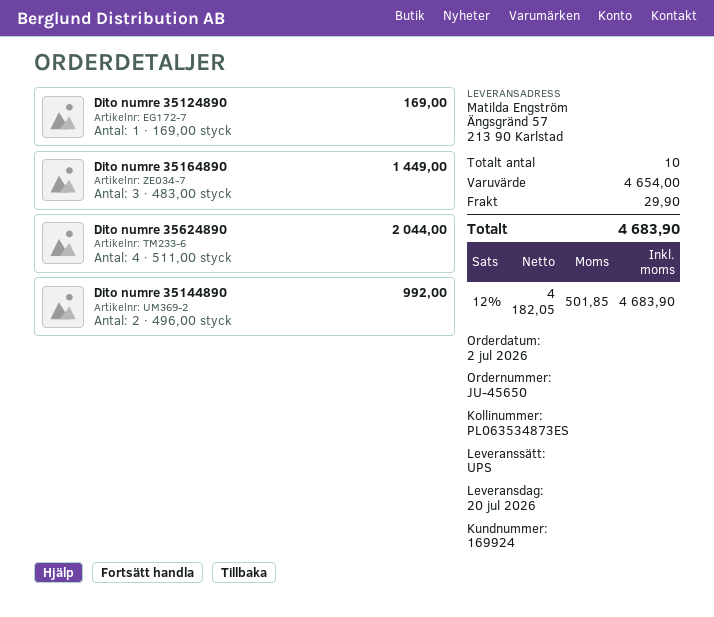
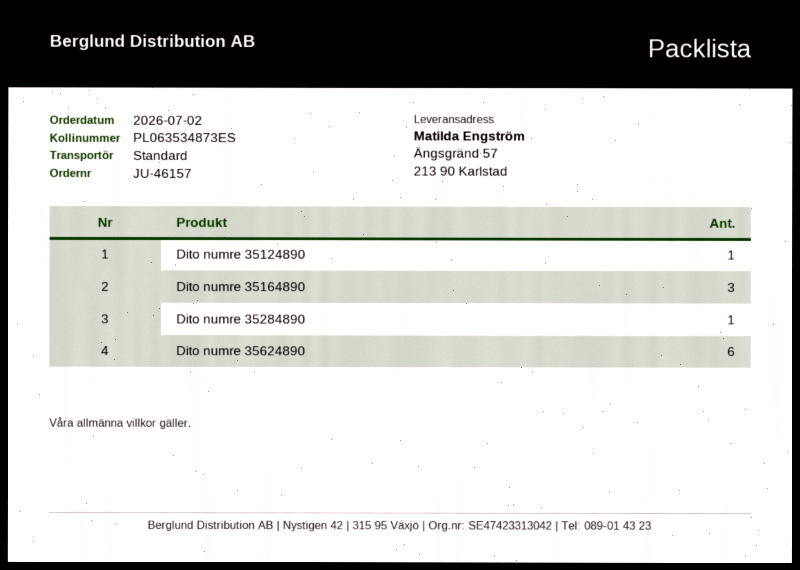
order number: JU-45650 -> JU-46157
shipping method: UPS -> standard
Dito numre 35624890: 4 -> 6
Dito numre 35144890: 2 -> none
Dito numre 35284890: none -> 1

